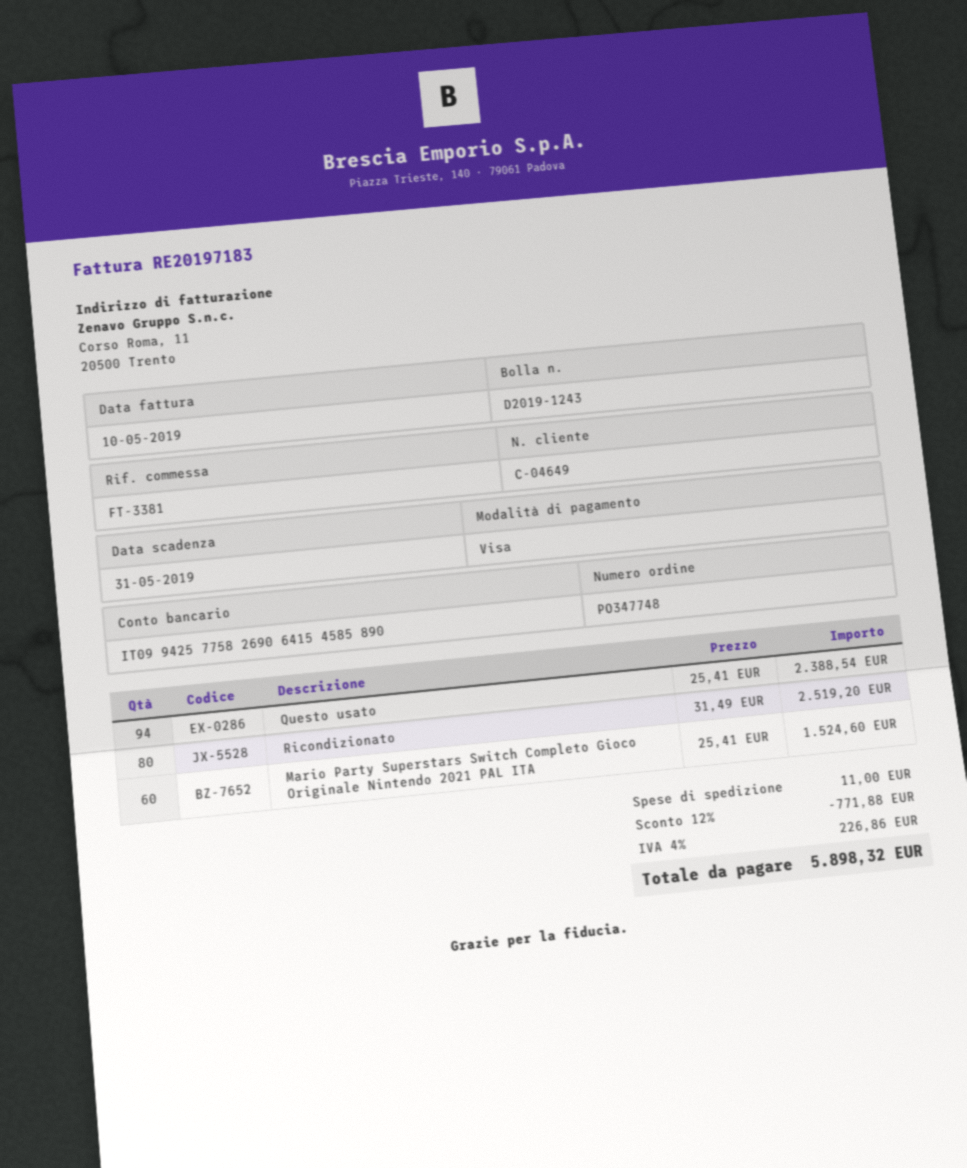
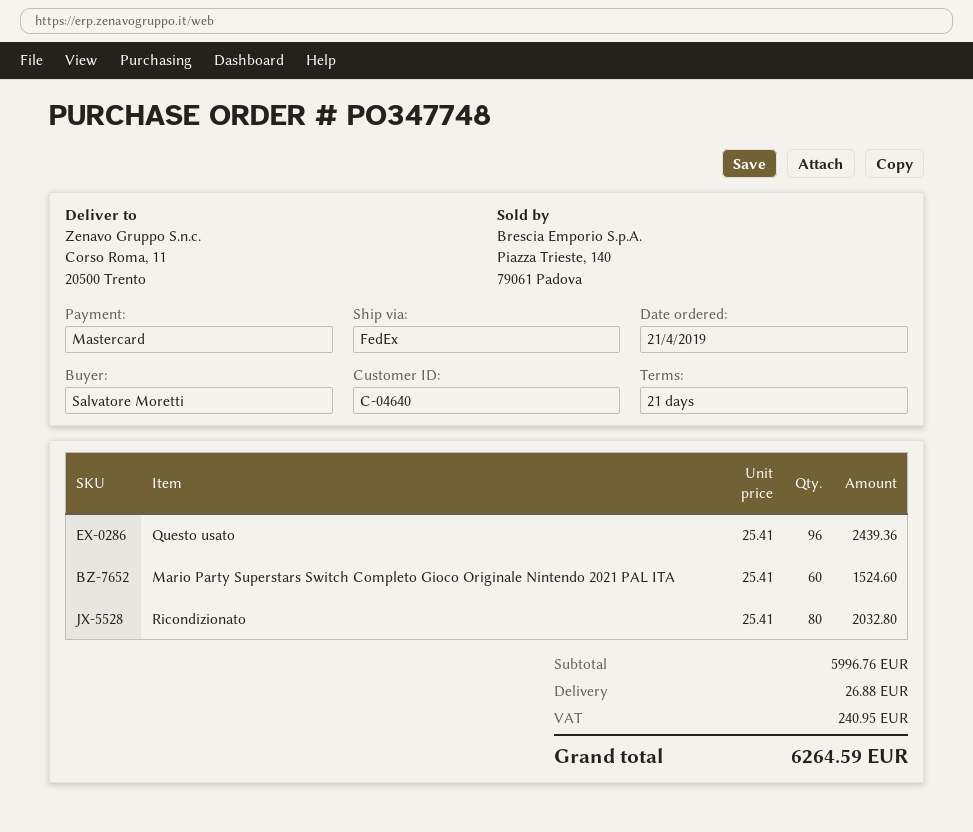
customer number: C-04649 -> C-04640
payment method: Visa -> Mastercard
Questo usato: 94 x 25.41 = 2388.54 -> 96 x 25.41 = 2439.36
Ricondizionato: 80 x 31.49 = 2519.20 -> 80 x 25.41 = 2032.80
discount: 12% = 771.88 -> none
shipping: 11.00 -> 26.88
tax: 226.86 -> 240.95
total: 5898.32 -> 6264.59

